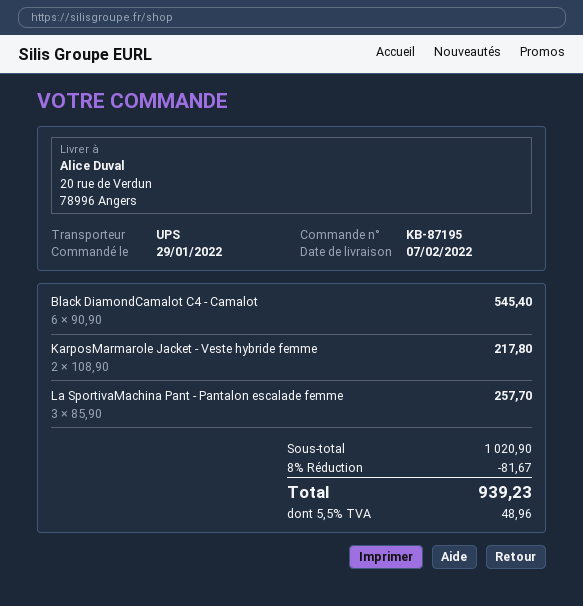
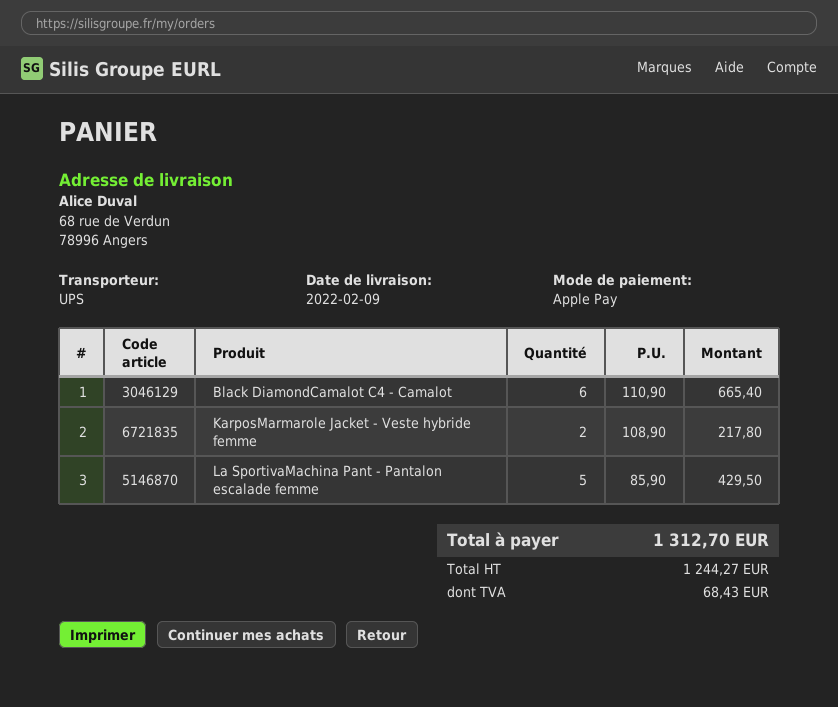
delivery date: 2022-02-07 -> 2022-02-09
ship to: 20 rue de Verdun, 78996 Angers -> 68 rue de Verdun, 78996 Angers
Black DiamondCamalot C4 - Camalot: 6 x 90.90 = 545.40 -> 6 x 110.90 = 665.40
La SportivaMachina Pant - Pantalon escalade femme: 3 x 85.90 = 257.70 -> 5 x 85.90 = 429.50
discount: 8% = 81.67 -> none
tax: 48.96 -> 68.43
total: 939.23 -> 1312.70

